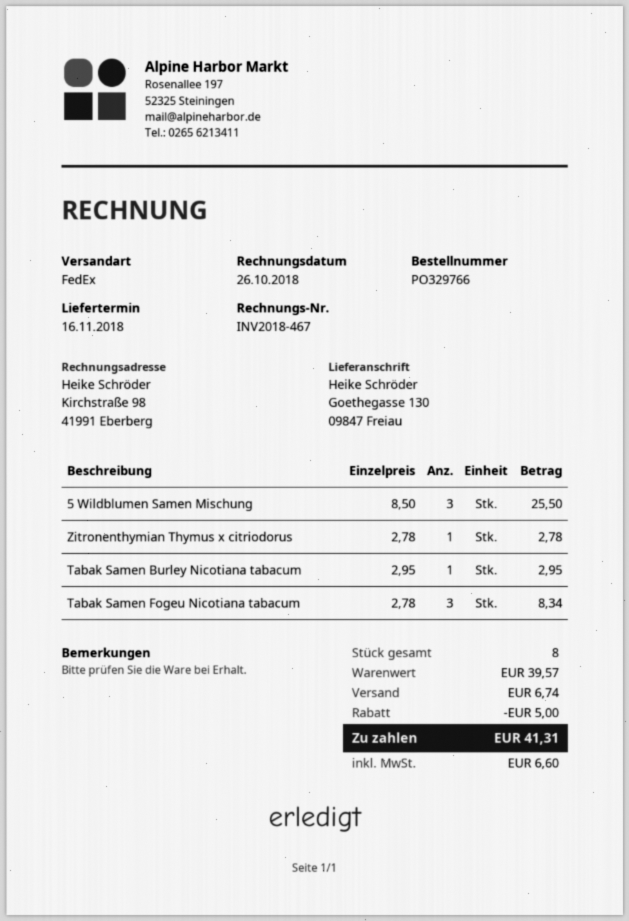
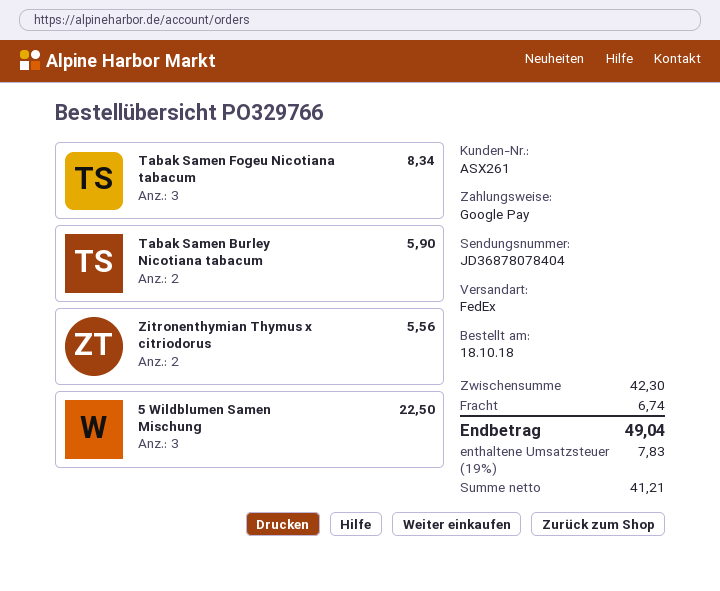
5 Wildblumen Samen Mischung: 3 for 25.50 -> 3 for 22.50
Zitronenthymian Thymus x citriodorus: 1 for 2.78 -> 2 for 5.56
Tabak Samen Burley Nicotiana tabacum: 1 for 2.95 -> 2 for 5.90
subtotal: 39.57 -> 42.30
discount: 5.00 -> none
tax: 6.60 -> 7.83
total: 41.31 -> 49.04

